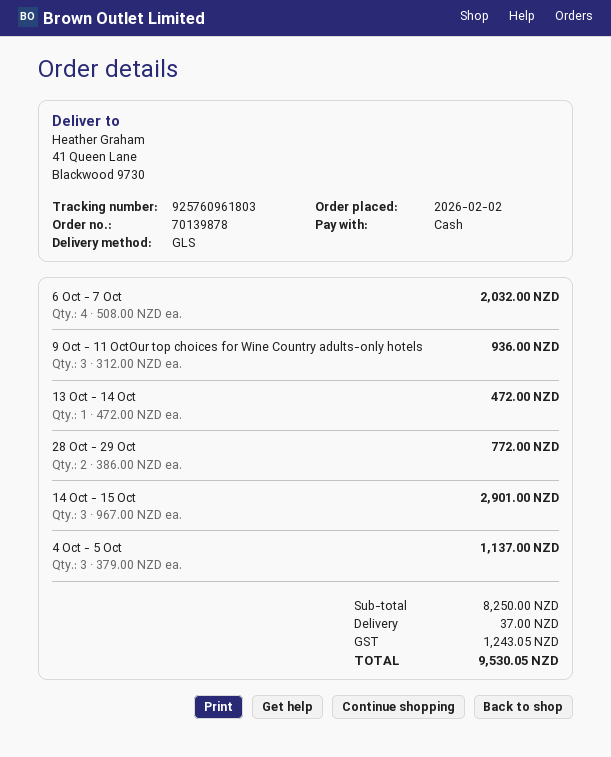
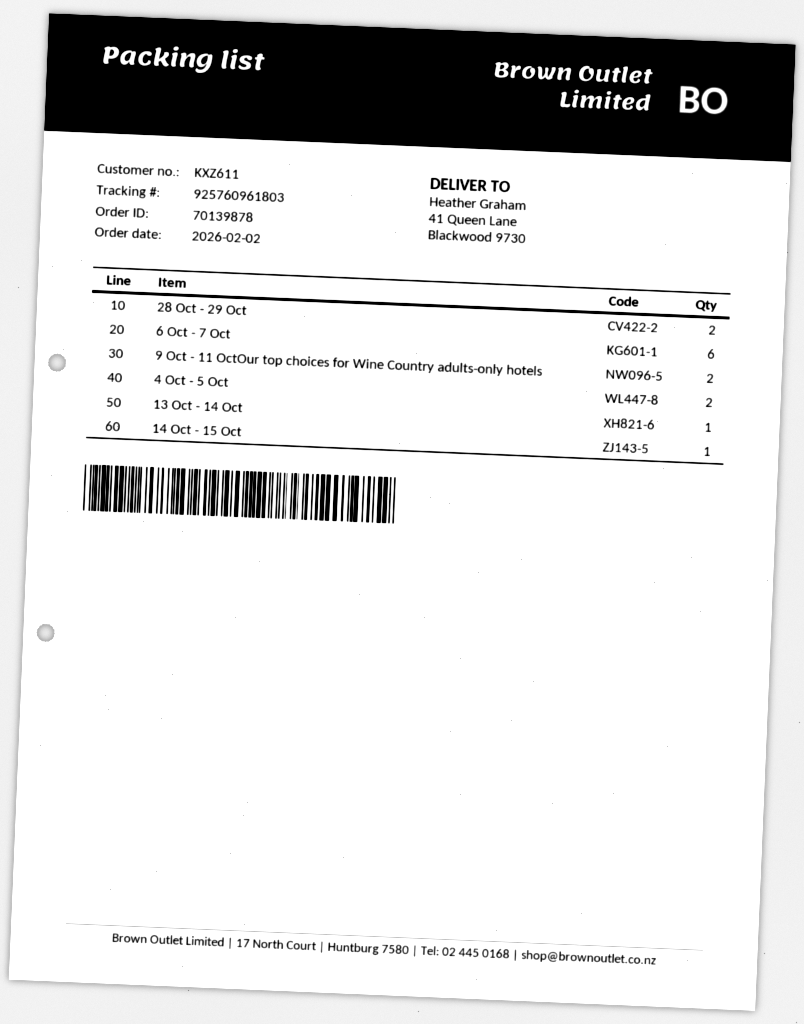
6 Oct - 7 Oct: 4 -> 6
9 Oct - 11 OctOur top choices for Wine Country adults-only hotels: 3 -> 2
14 Oct - 15 Oct: 3 -> 1
4 Oct - 5 Oct: 3 -> 2

